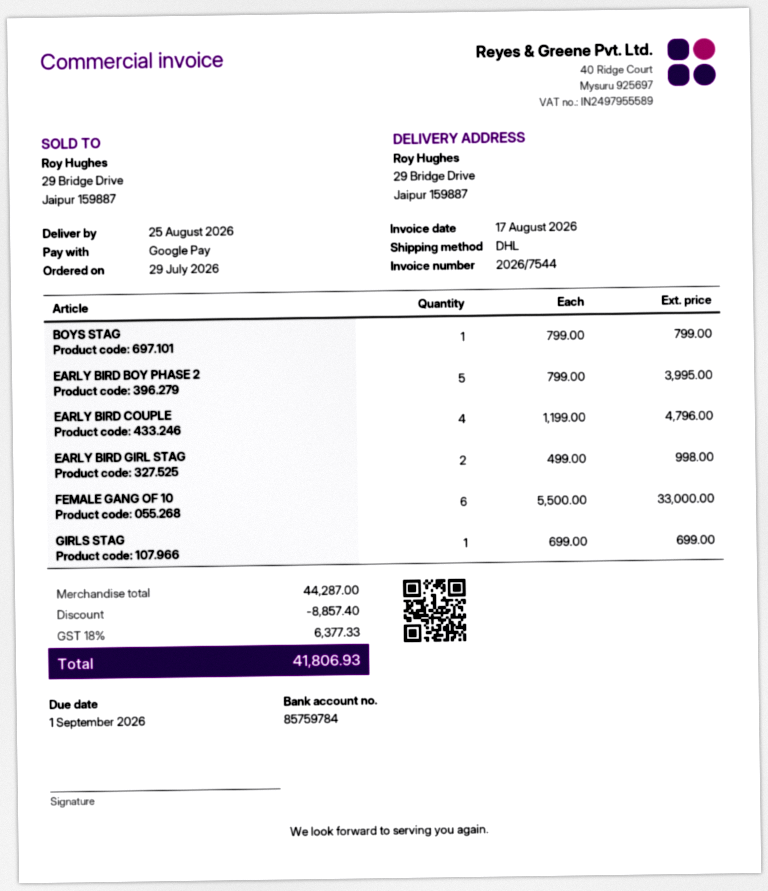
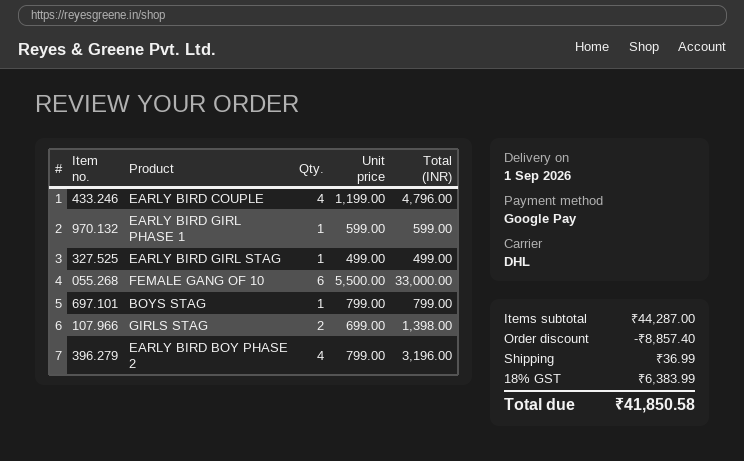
delivery date: 2026-08-25 -> 2026-09-01
EARLY BIRD BOY PHASE 2: 5 x 799.00 = 3995.00 -> 4 x 799.00 = 3196.00
EARLY BIRD GIRL STAG: 2 x 499.00 = 998.00 -> 1 x 499.00 = 499.00
GIRLS STAG: 1 x 699.00 = 699.00 -> 2 x 699.00 = 1398.00
EARLY BIRD GIRL PHASE 1: none -> 1 x 599.00 = 599.00
shipping: none -> 36.99
tax: 18% = 6377.33 -> 18% = 6383.99
total: 41806.93 -> 41850.58

